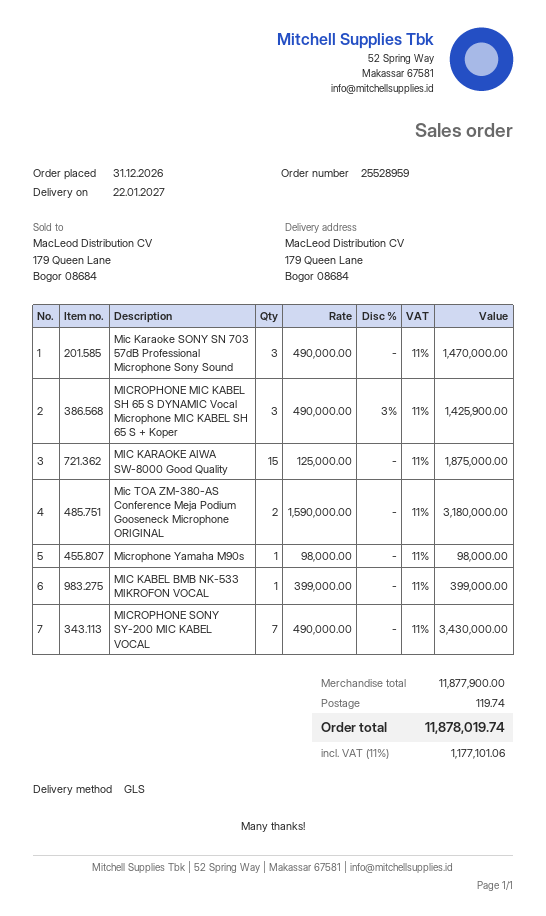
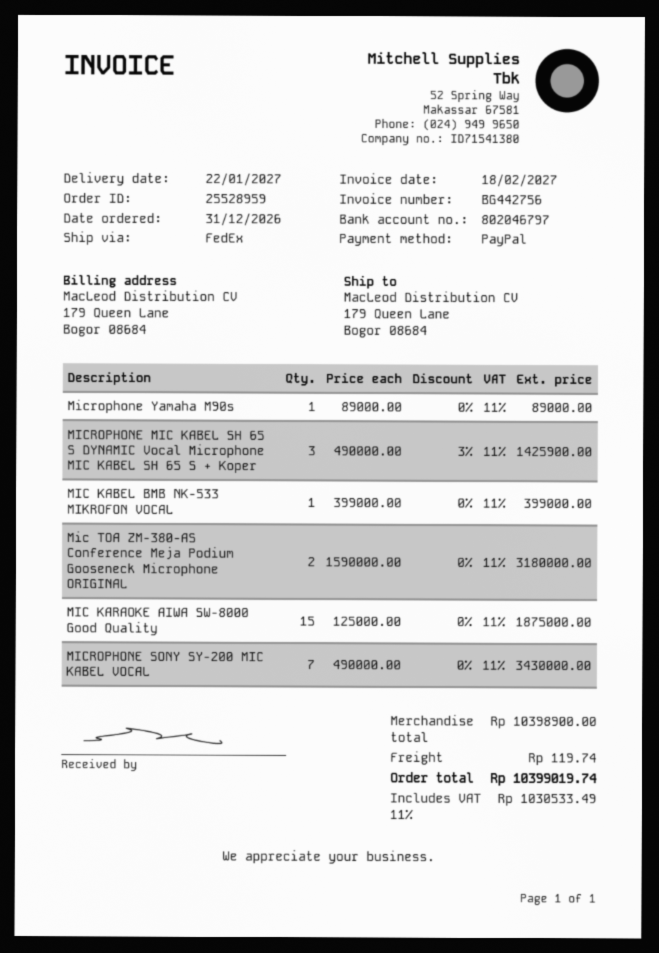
shipping method: GLS -> FedEx
Mic Karaoke SONY SN 703 57dB Professional Microphone Sony Sound: 3 x 490000.00 = 1470000.00 -> none
Microphone Yamaha M90s: 1 x 98000.00 = 98000.00 -> 1 x 89000.00 = 89000.00
subtotal: 11877900.00 -> 10398900.00
tax: 11% = 1177101.06 -> 11% = 1030533.49
total: 11878019.74 -> 10399019.74

